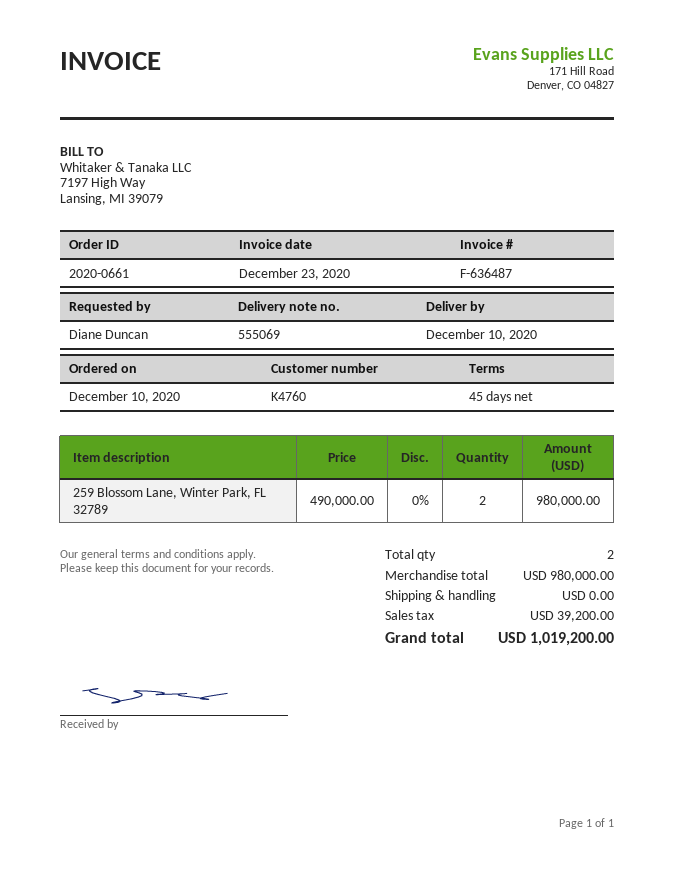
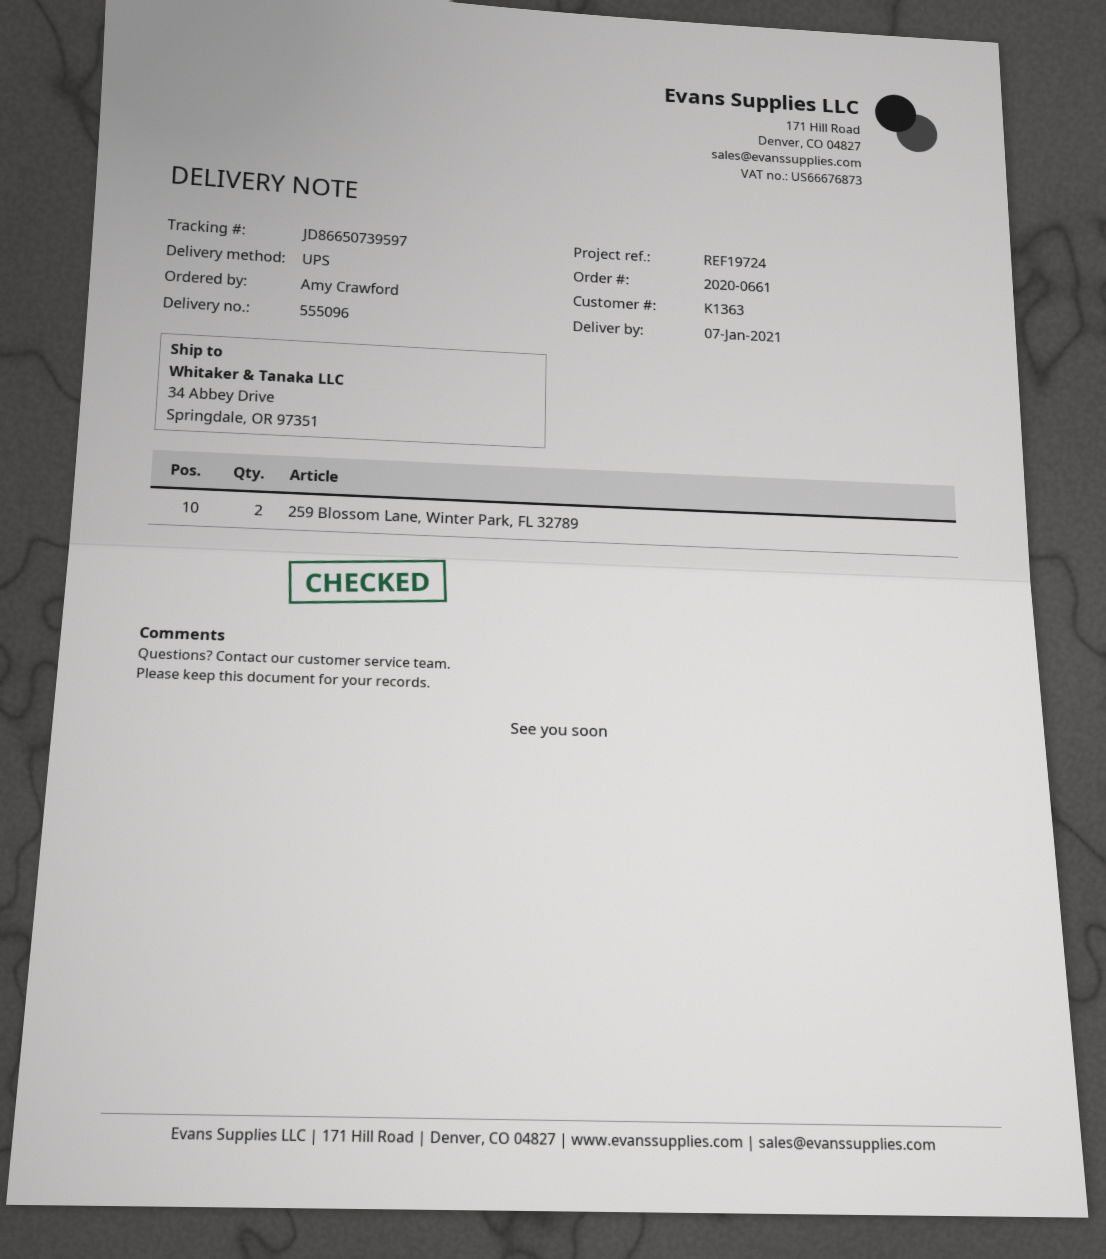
delivery note number: 555069 -> 555096
delivery date: 2020-12-10 -> 2021-01-07
customer number: K4760 -> K1363
ordered by: Diane Duncan -> Amy Crawford

